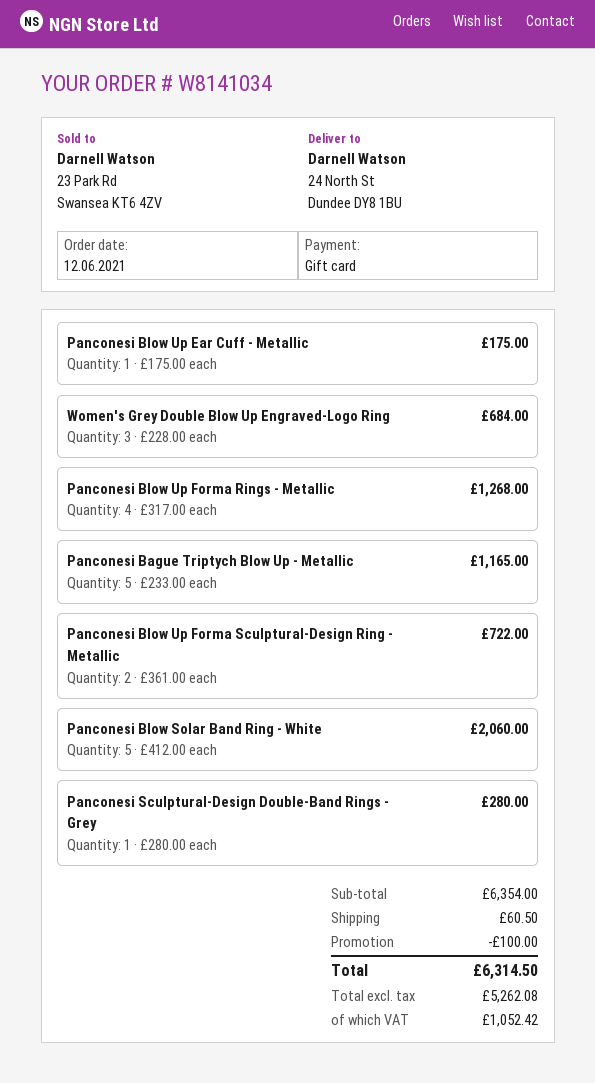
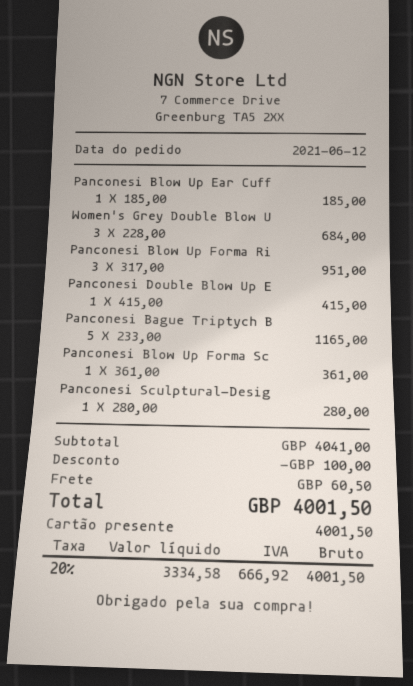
Panconesi Blow Up Ear Cuff - Metallic: 1 x 175.00 = 175.00 -> 1 x 185.00 = 185.00
Panconesi Blow Up Forma Rings - Metallic: 4 x 317.00 = 1268.00 -> 3 x 317.00 = 951.00
Panconesi Blow Up Forma Sculptural-Design Ring - Metallic: 2 x 361.00 = 722.00 -> 1 x 361.00 = 361.00
Panconesi Blow Solar Band Ring - White: 5 x 412.00 = 2060.00 -> none
Panconesi Double Blow Up E: none -> 1 x 415.00 = 415.00
subtotal: 6354.00 -> 4041.00
net: 5262.08 -> 3334.58
tax: 1052.42 -> 666.92
total: 6314.50 -> 4001.50

